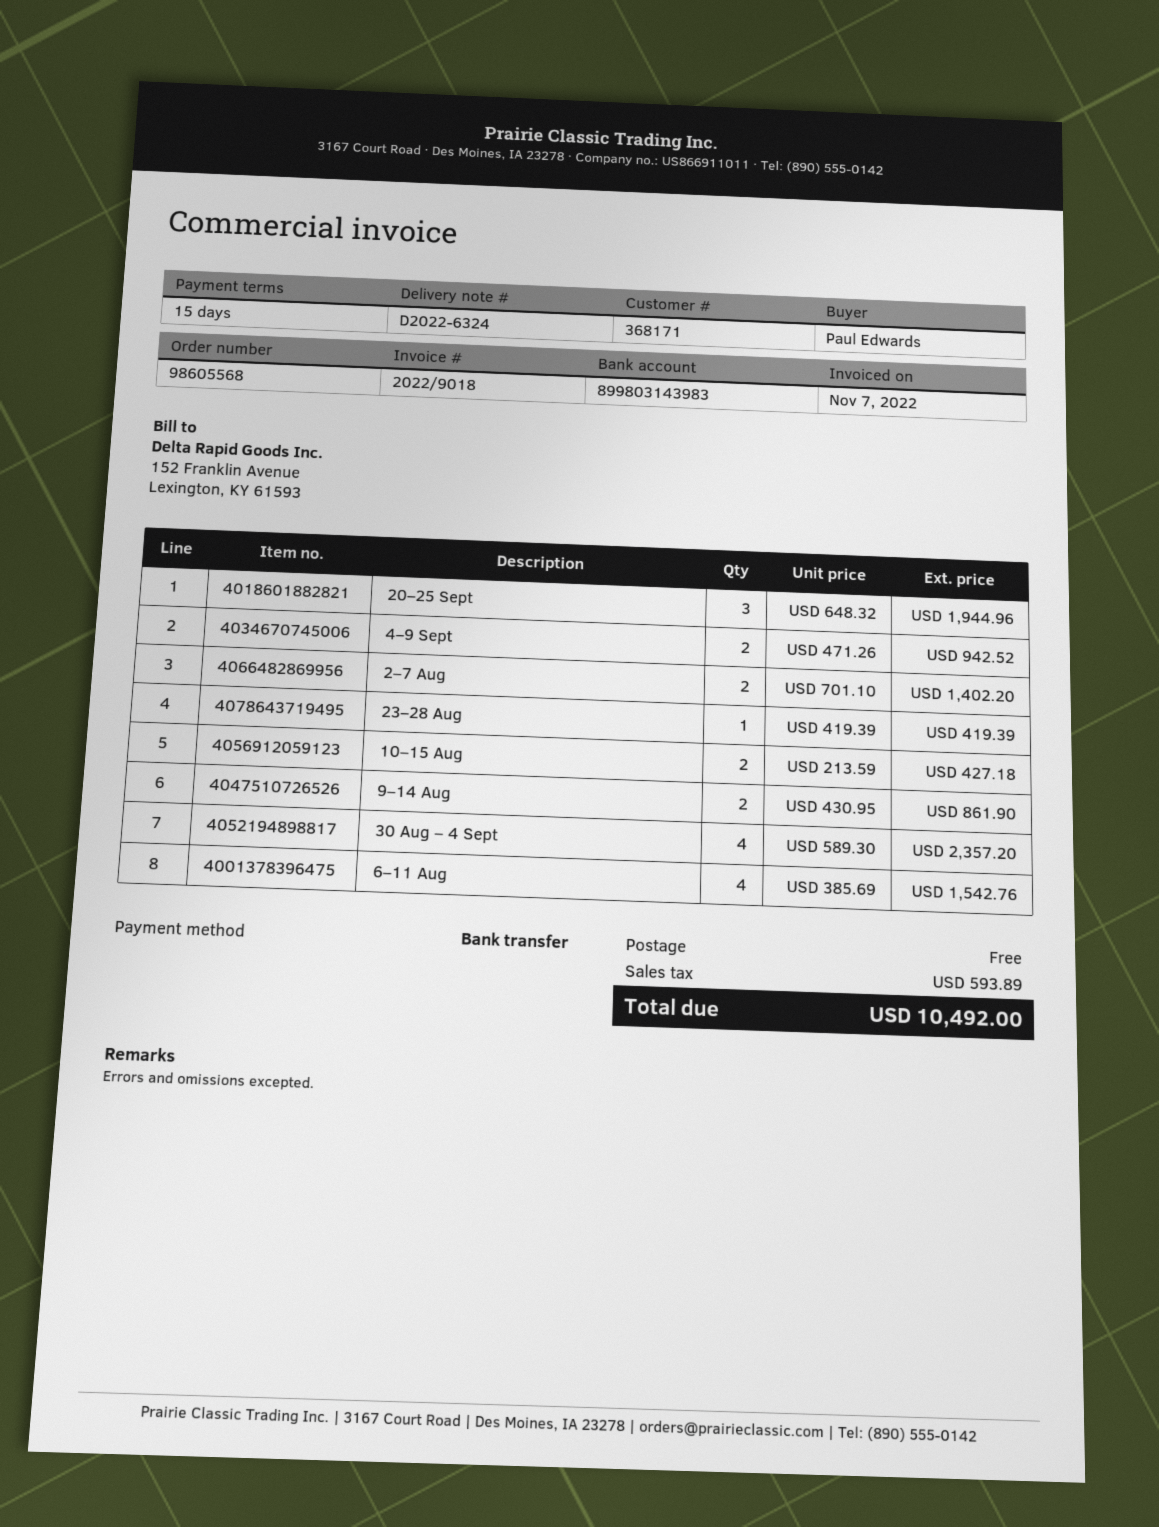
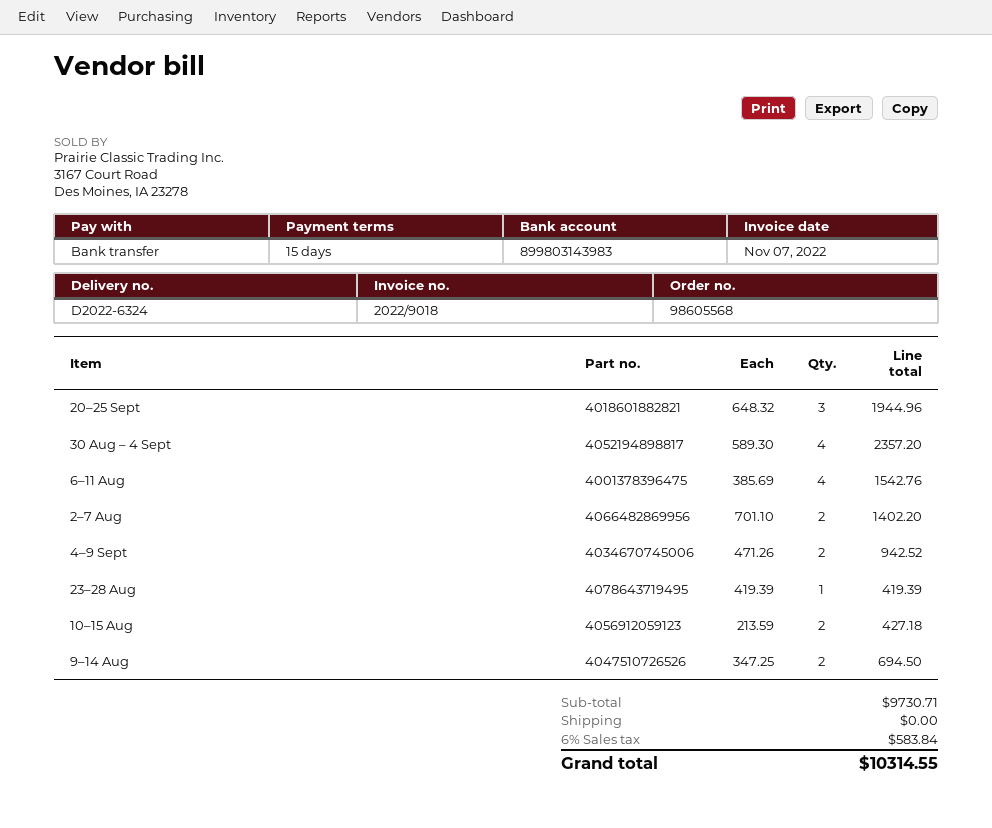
9–14 Aug: 2 x 430.95 = 861.90 -> 2 x 347.25 = 694.50
tax: 593.89 -> 583.84
total: 10492.00 -> 10314.55

